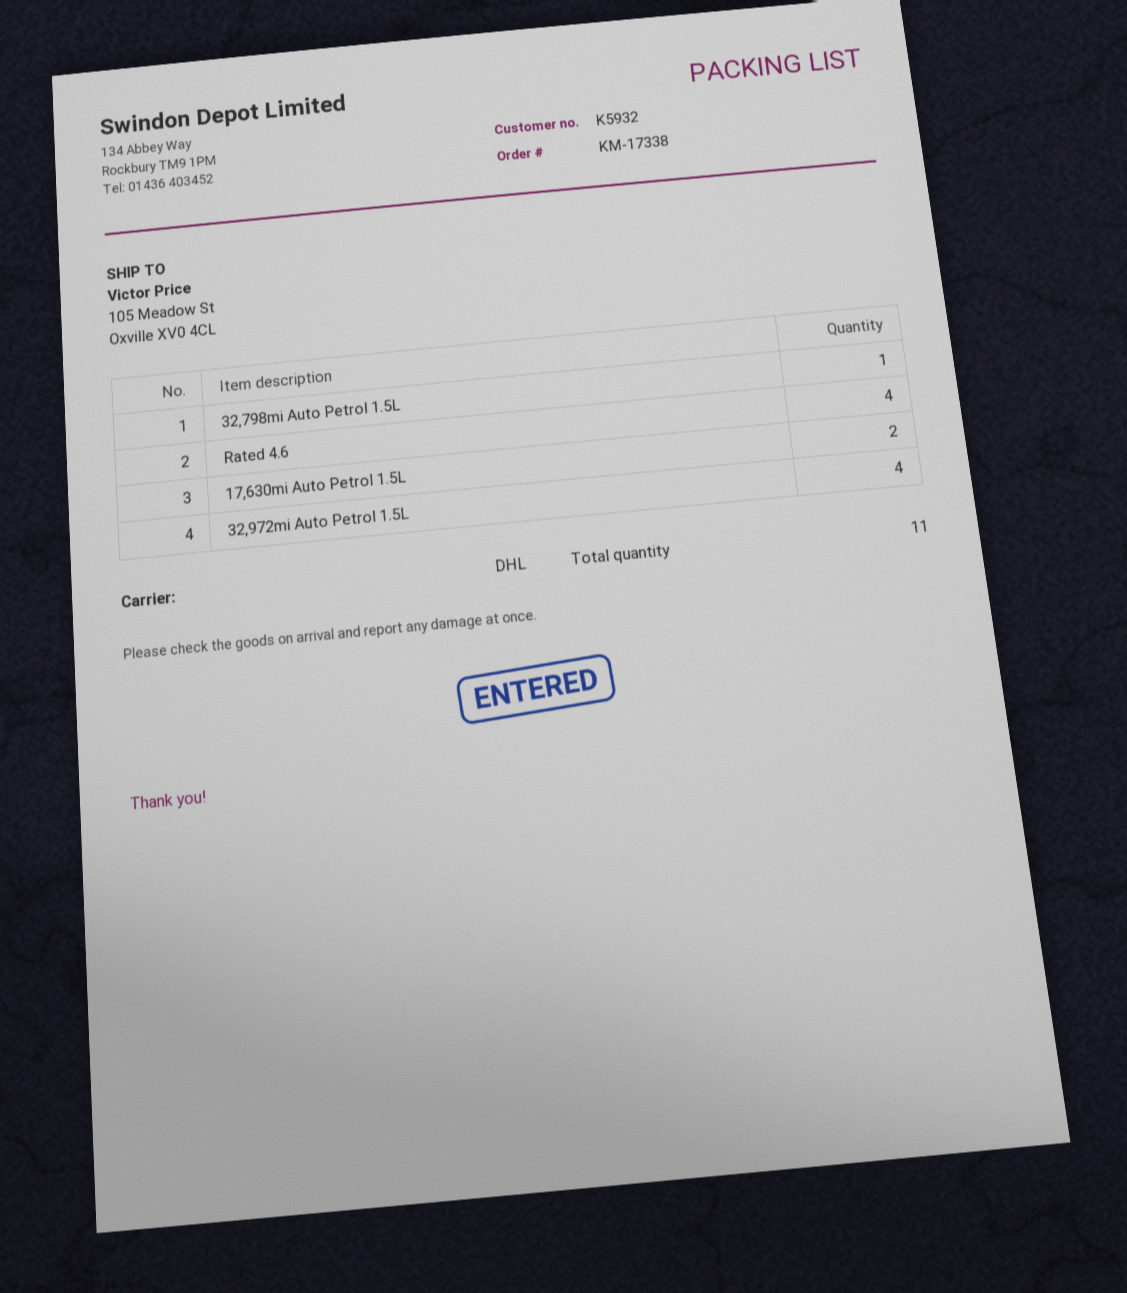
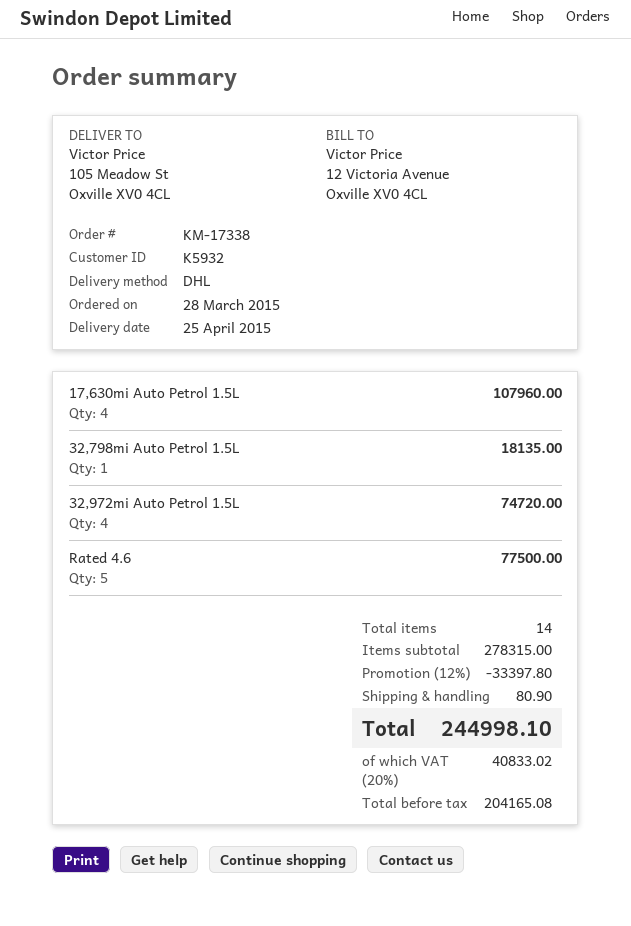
Rated 4.6: 4 -> 5
17,630mi Auto Petrol 1.5L: 2 -> 4
total quantity: 11 -> 14

